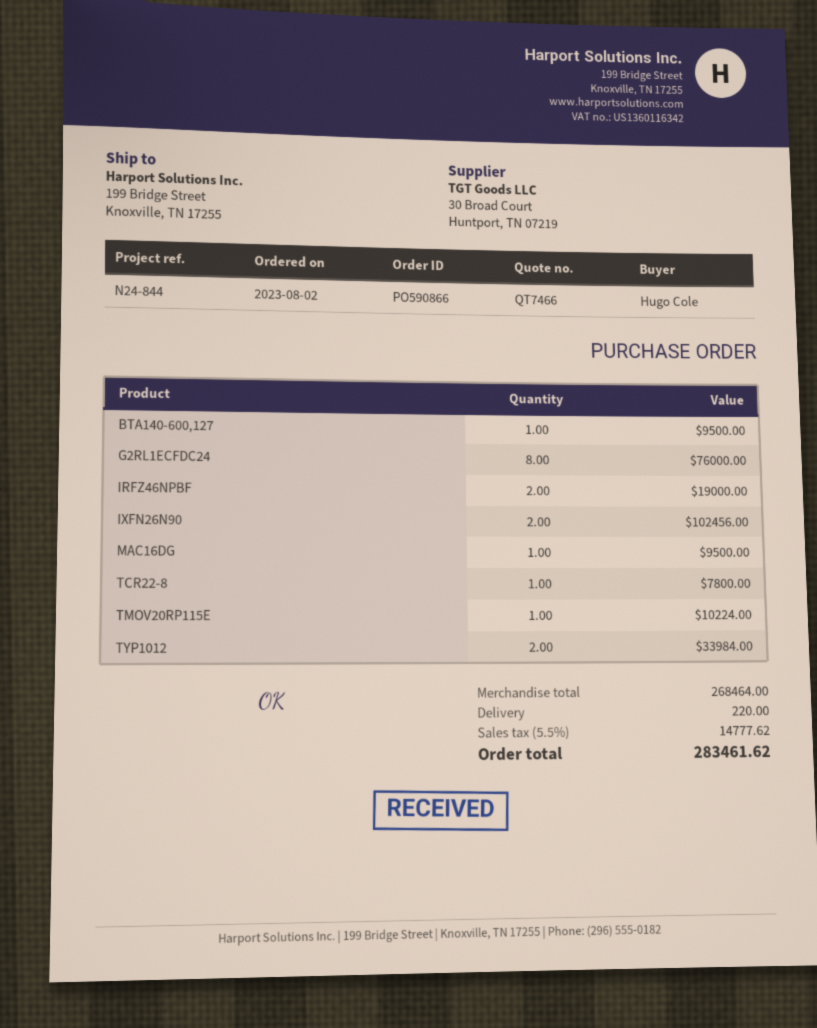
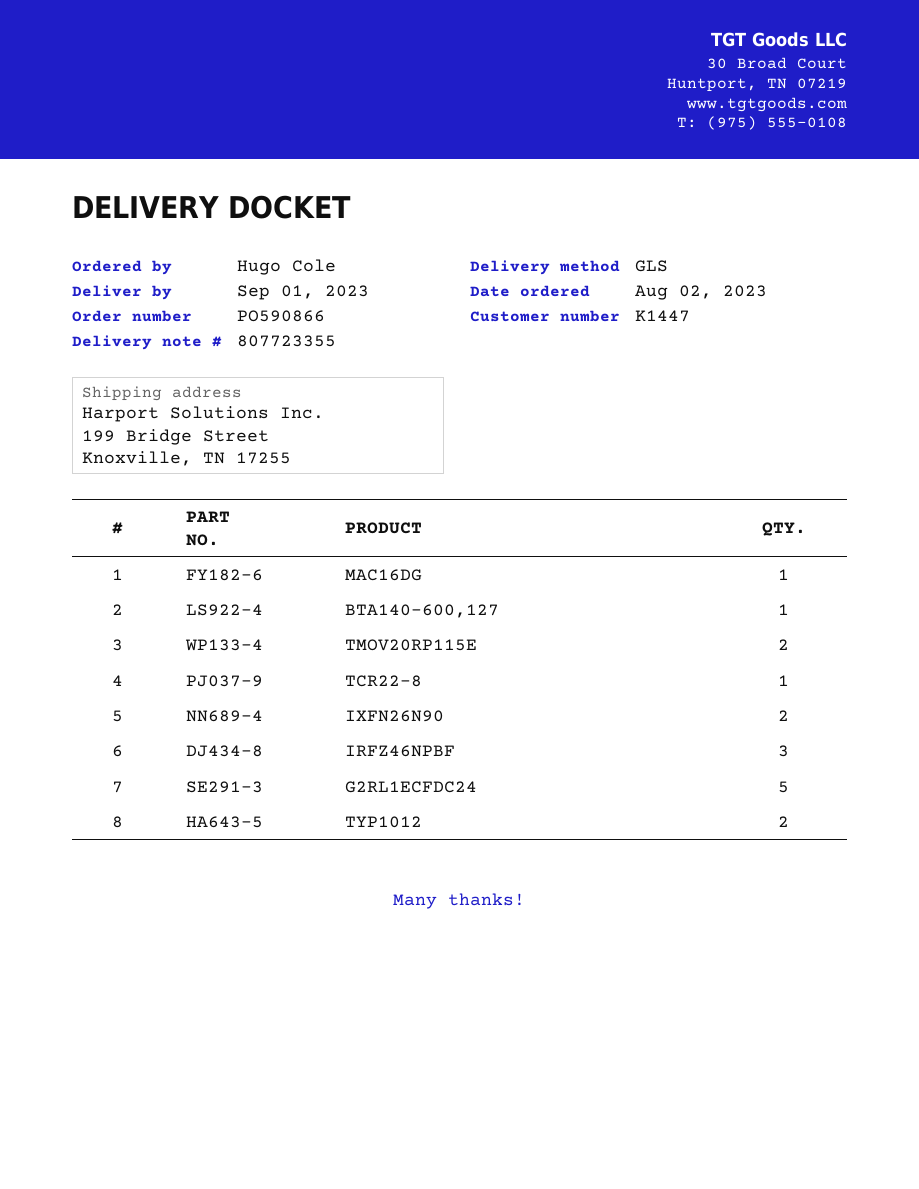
G2RL1ECFDC24: 8 -> 5
IRFZ46NPBF: 2 -> 3
TMOV20RP115E: 1 -> 2

